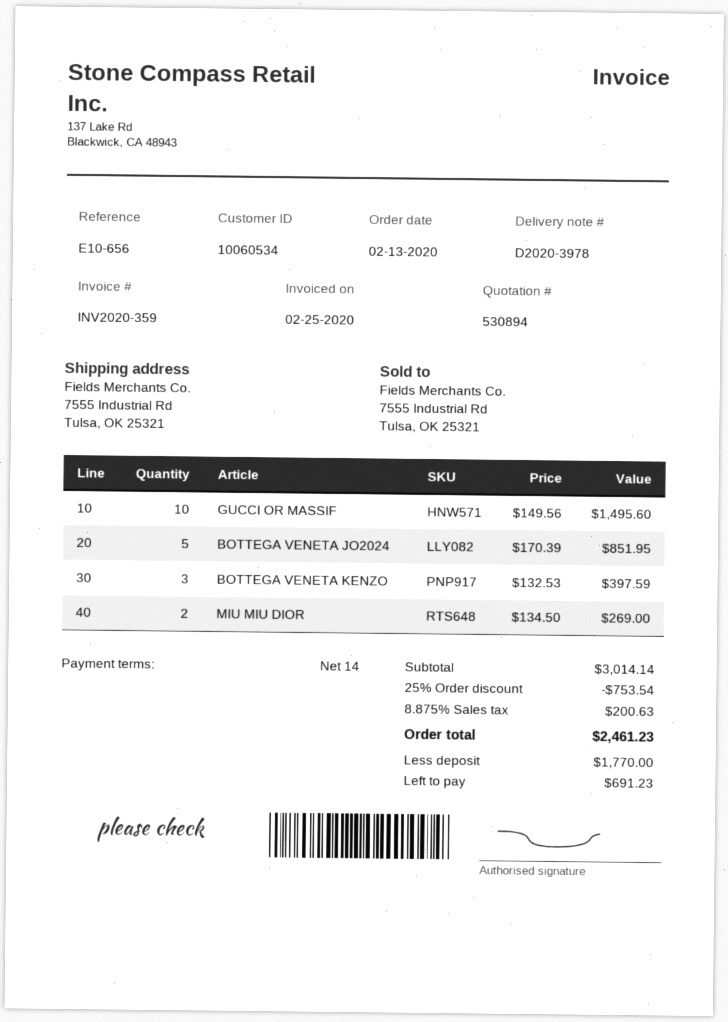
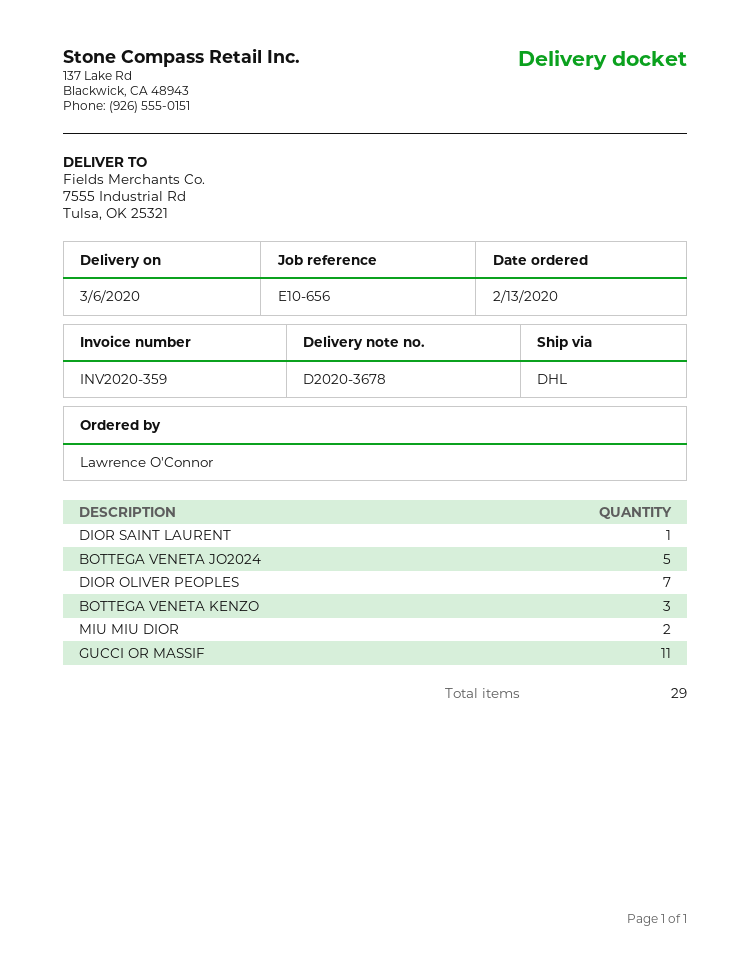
delivery note number: D2020-3978 -> D2020-3678
GUCCI OR MASSIF: 10 -> 11
DIOR SAINT LAURENT: none -> 1
DIOR OLIVER PEOPLES: none -> 7

